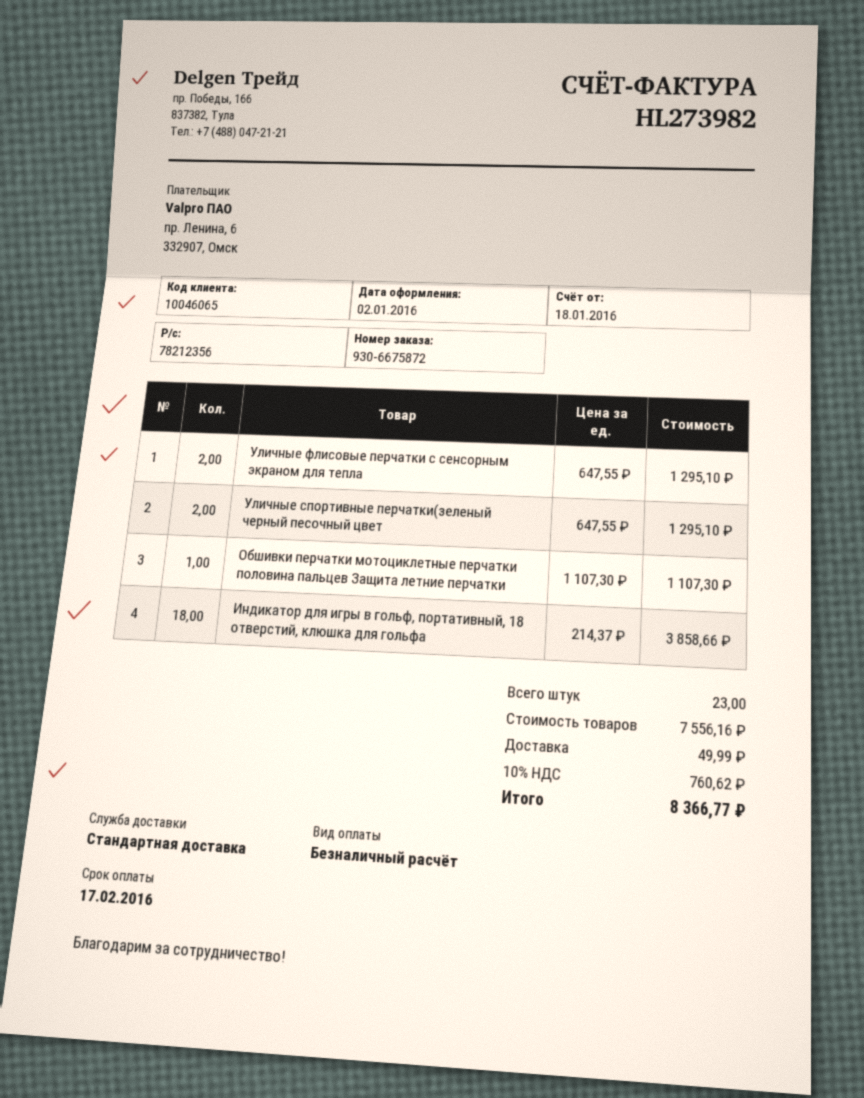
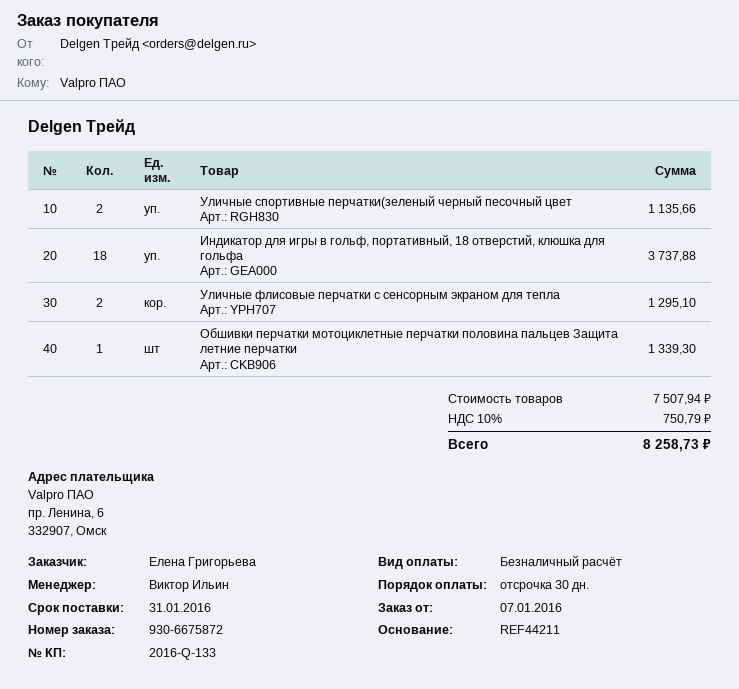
order date: 2016-01-02 -> 2016-01-07
Уличные спортивные перчатки(зеленый черный песочный цвет: 2 for 1295.10 -> 2 for 1135.66
Обшивки перчатки мотоциклетные перчатки половина пальцев Защита летние перчатки: 1 for 1107.30 -> 1 for 1339.30
Индикатор для игры в гольф, портативный, 18 отверстий, клюшка для гольфа: 18 for 3858.66 -> 18 for 3737.88
subtotal: 7556.16 -> 7507.94
shipping: 49.99 -> none
tax: 10% = 760.62 -> 10% = 750.79
total: 8366.77 -> 8258.73

